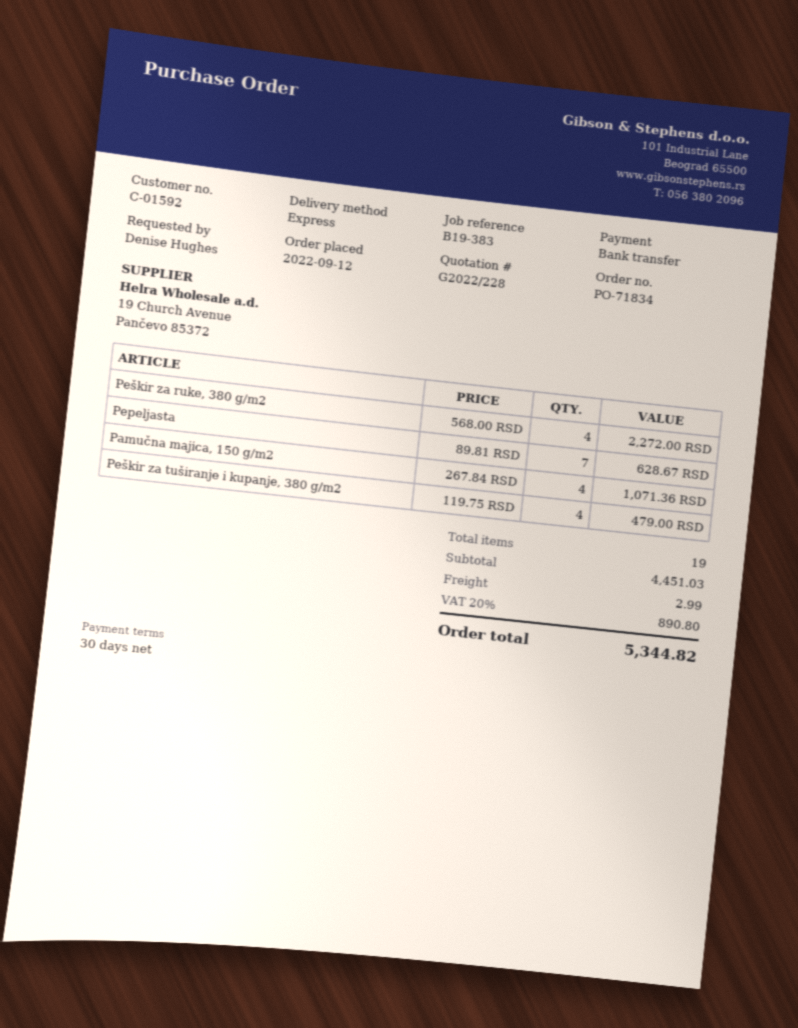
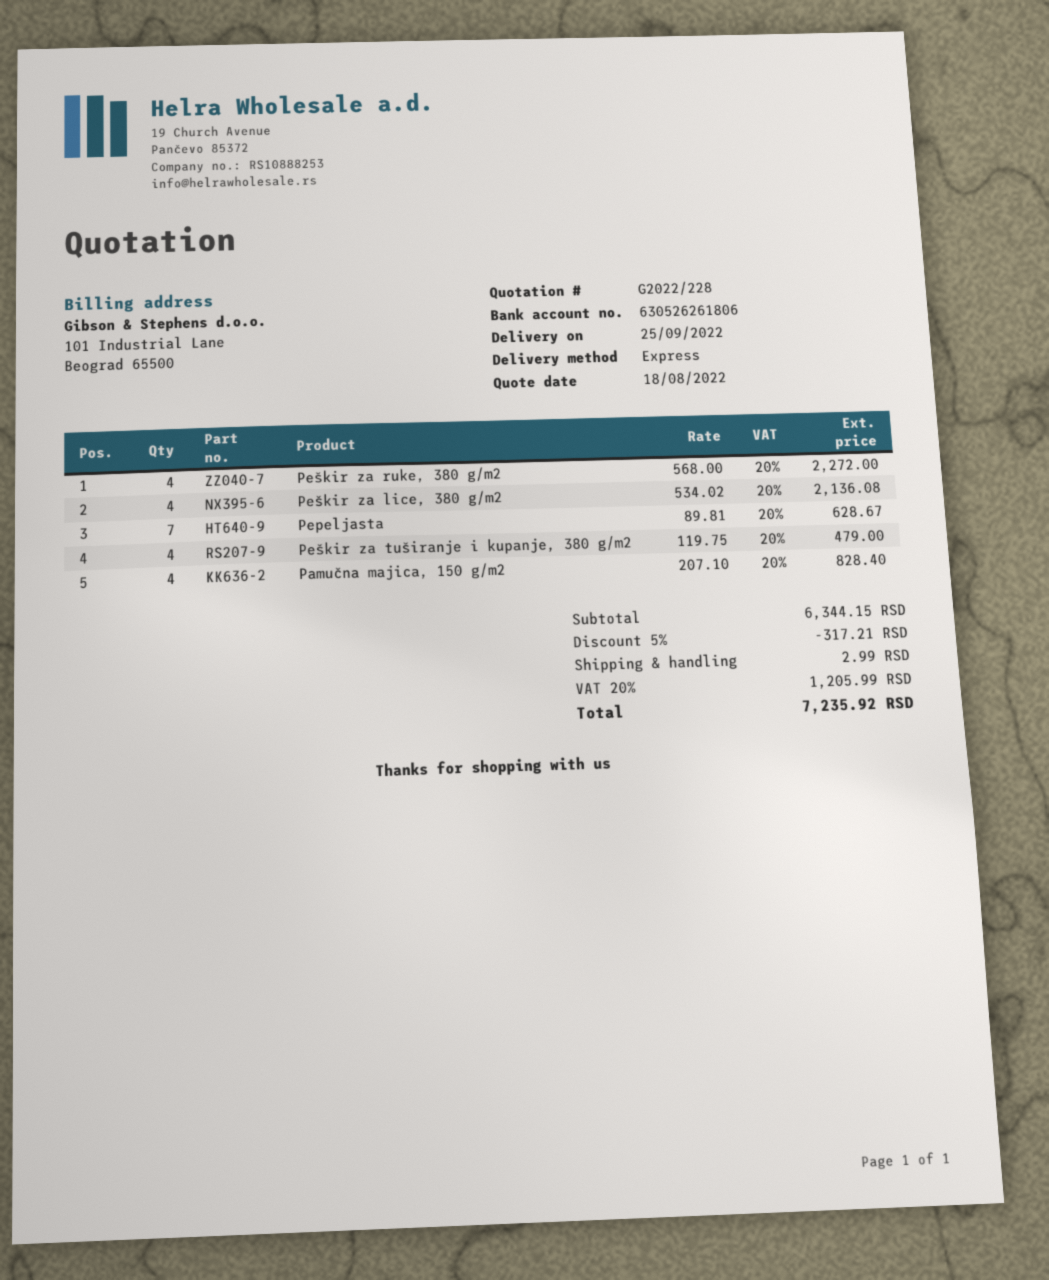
Pamučna majica, 150 g/m2: 4 x 267.84 = 1071.36 -> 4 x 207.10 = 828.40
Peškir za lice, 380 g/m2: none -> 4 x 534.02 = 2136.08
subtotal: 4451.03 -> 6344.15
discount: none -> 5% = 317.21
tax: 20% = 890.80 -> 20% = 1205.99
total: 5344.82 -> 7235.92

